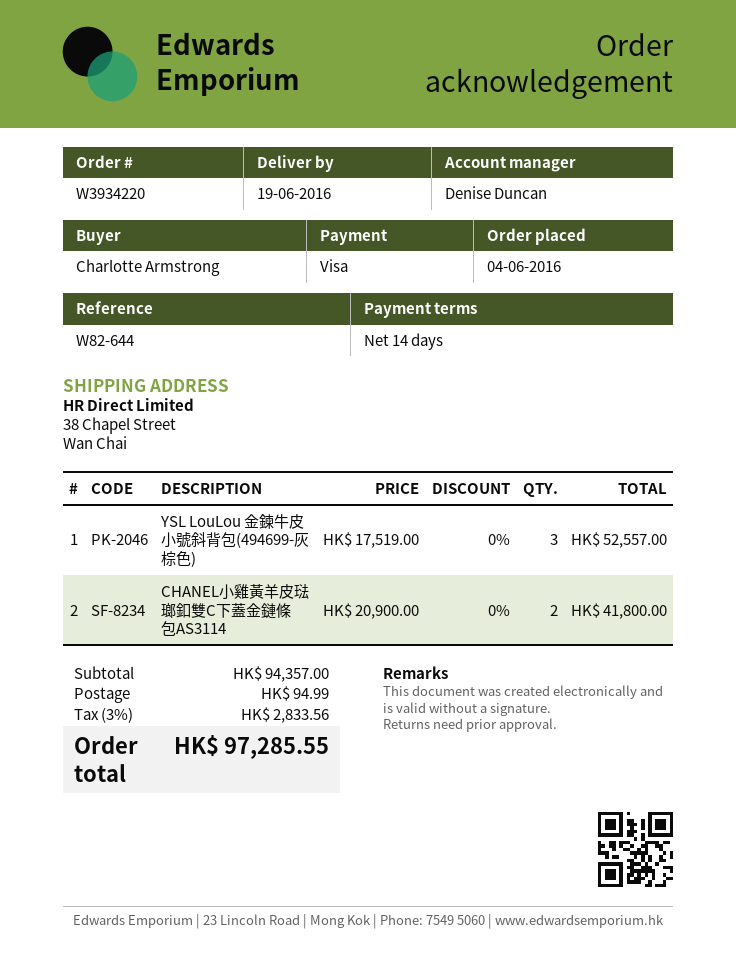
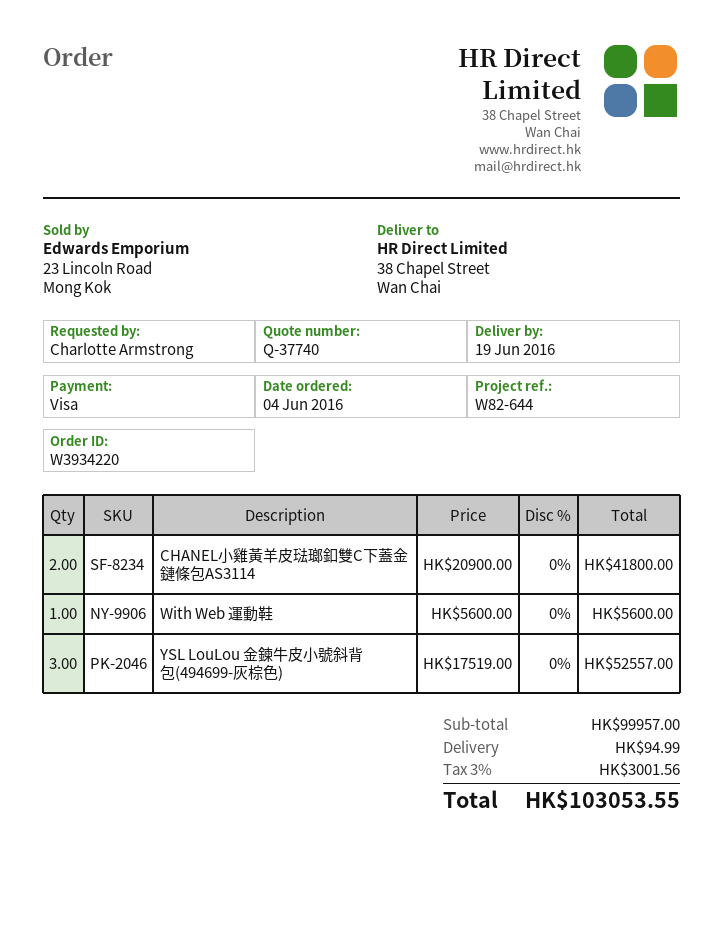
With Web 運動鞋: none -> 1 x 5600.00 = 5600.00
subtotal: 94357.00 -> 99957.00
tax: 3% = 2833.56 -> 3% = 3001.56
total: 97285.55 -> 103053.55

